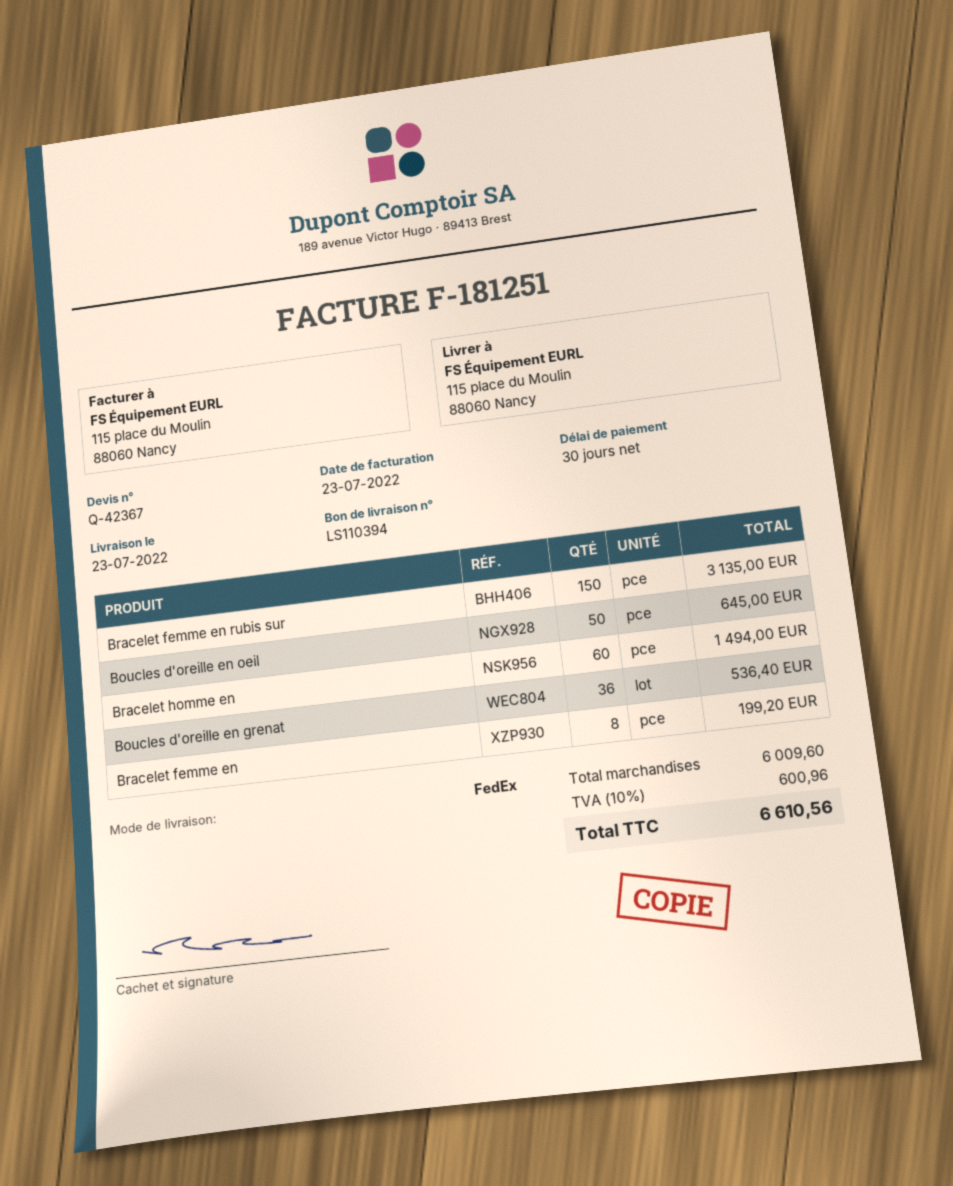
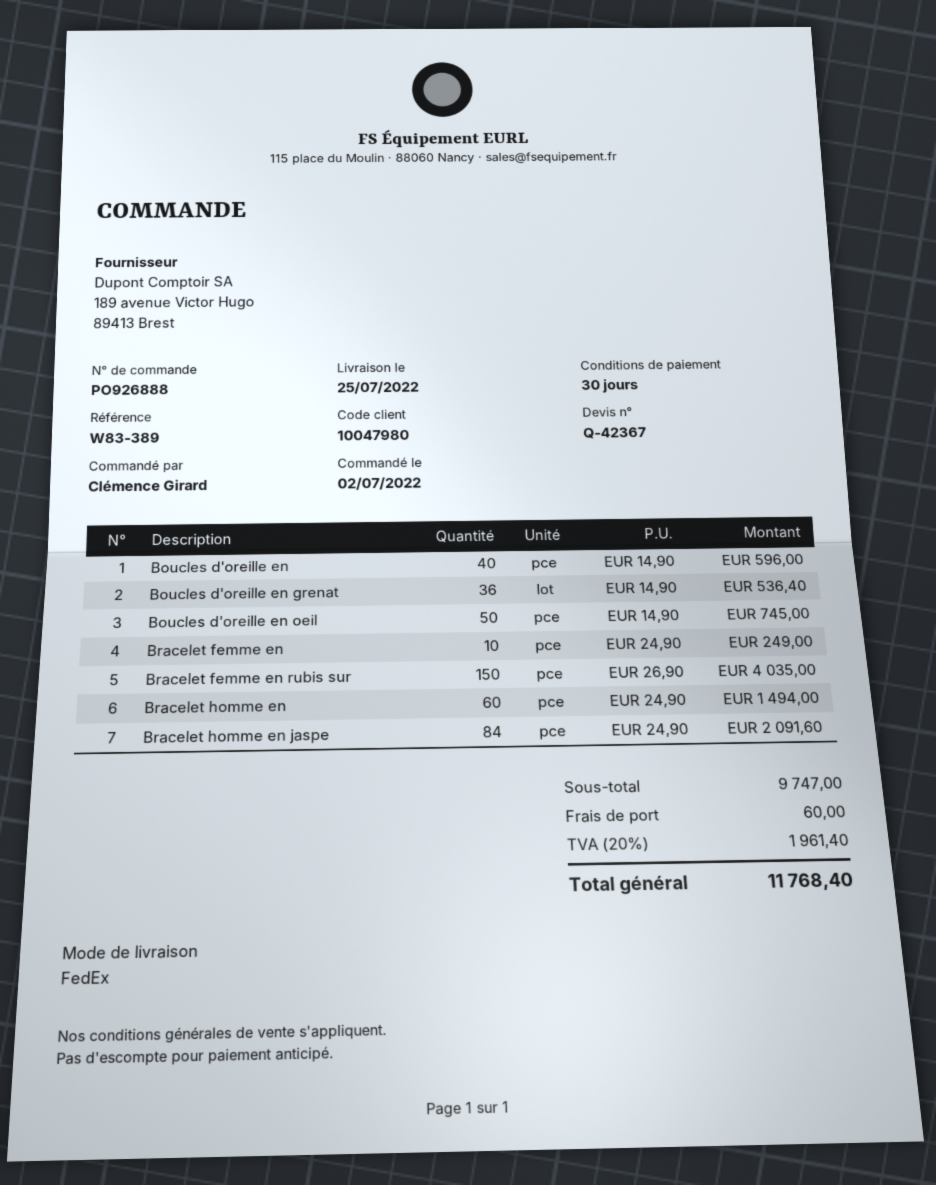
delivery date: 2022-07-23 -> 2022-07-25
Bracelet femme en rubis sur: 150 for 3135.00 -> 150 for 4035.00
Boucles d'oreille en oeil: 50 for 645.00 -> 50 for 745.00
Bracelet femme en: 8 for 199.20 -> 10 for 249.00
Boucles d'oreille en: none -> 40 for 596.00
Bracelet homme en jaspe: none -> 84 for 2091.60
subtotal: 6009.60 -> 9747.00
shipping: none -> 60.00
tax: 10% = 600.96 -> 20% = 1961.40
total: 6610.56 -> 11768.40

